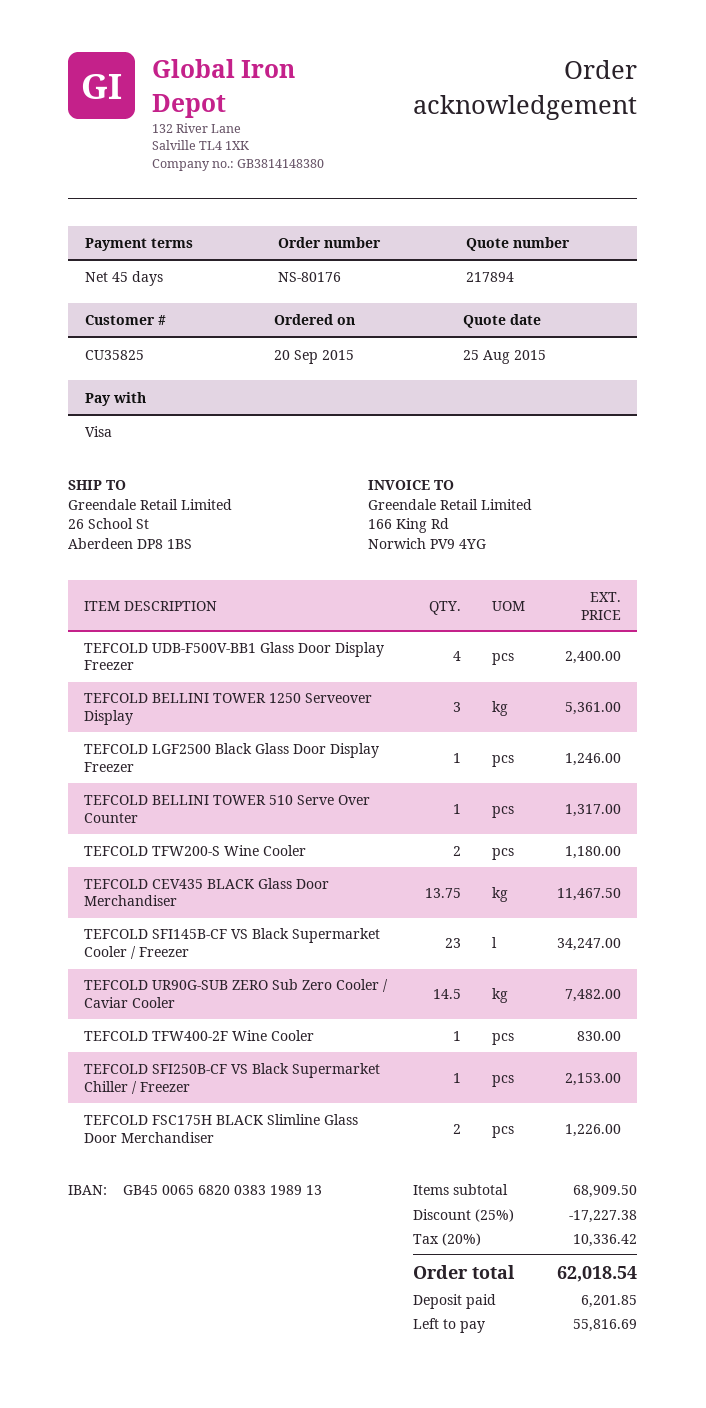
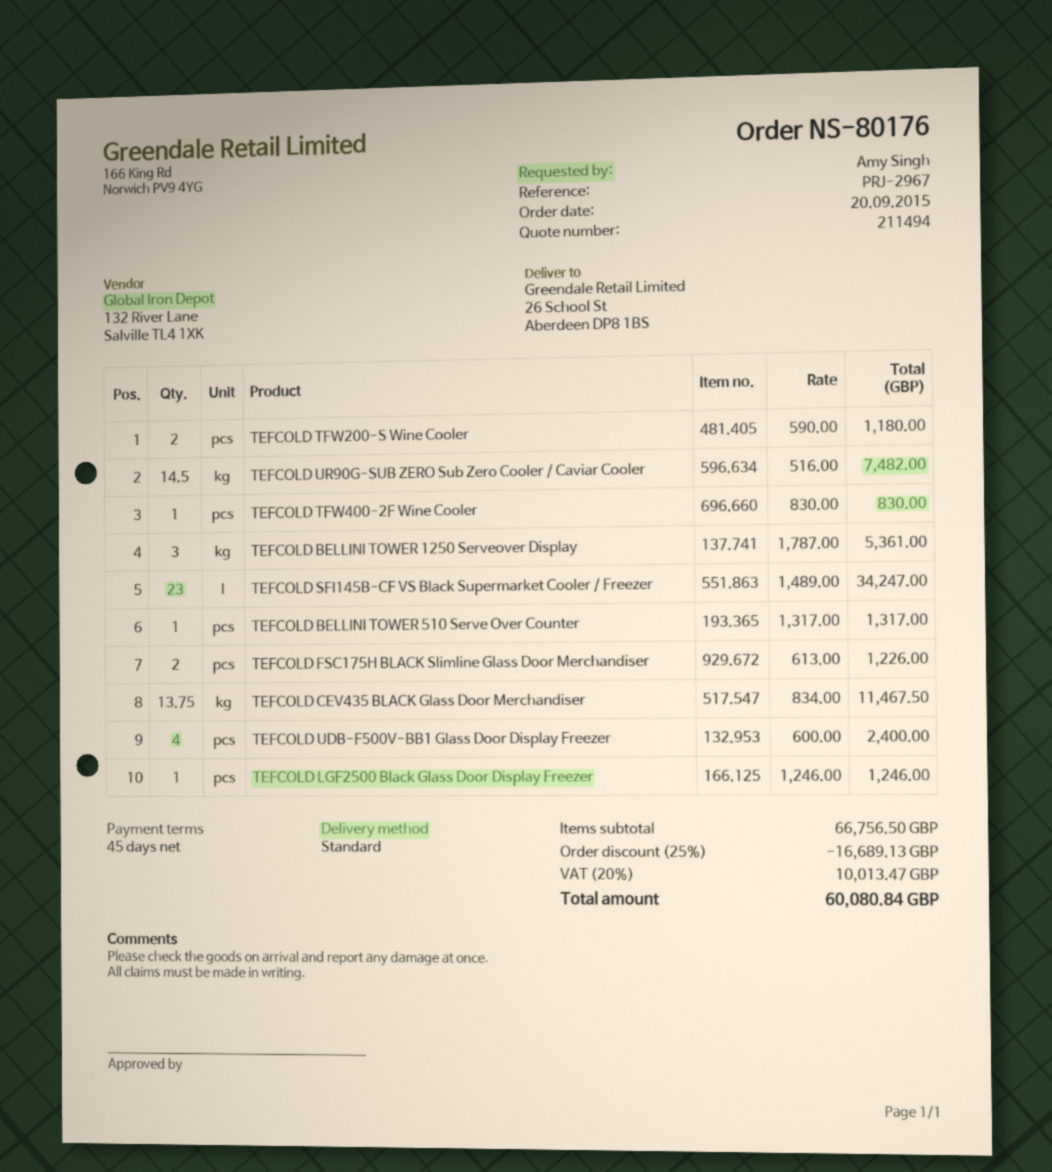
quote number: 217894 -> 211494
TEFCOLD SFI250B-CF VS Black Supermarket Chiller / Freezer: 1 for 2153.00 -> none
subtotal: 68909.50 -> 66756.50
discount: 25% = 17227.38 -> 25% = 16689.13
tax: 20% = 10336.42 -> 20% = 10013.47
total: 62018.54 -> 60080.84

